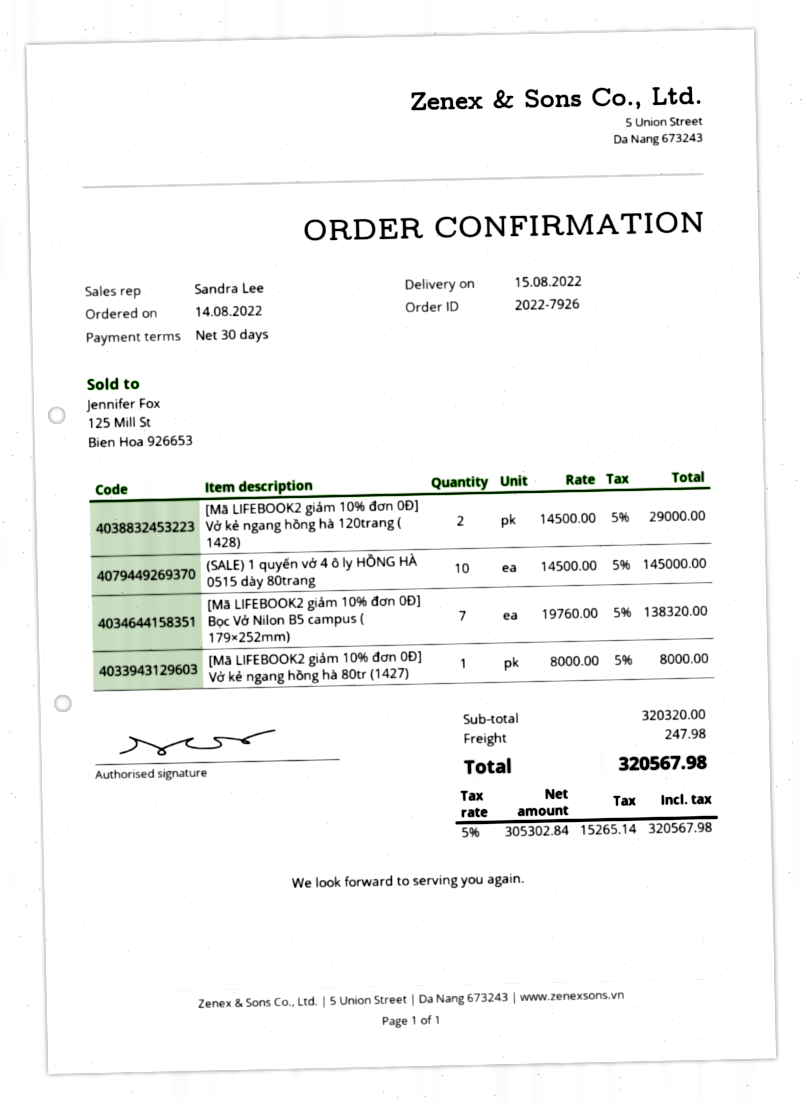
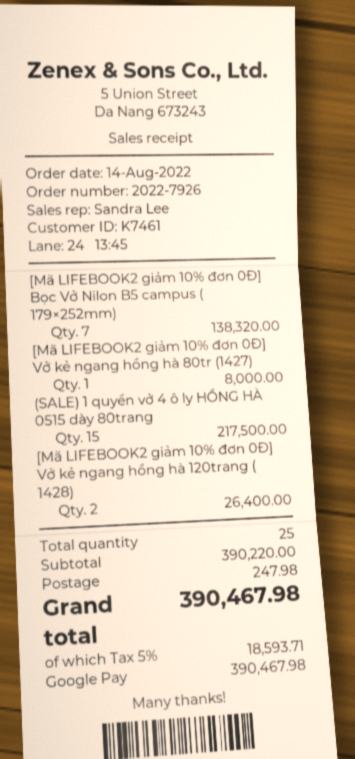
[Mã LIFEBOOK2 giảm 10% đơn 0Đ] Vở kẻ ngang hồng hà 120trang ( 1428): 2 for 29000.00 -> 2 for 26400.00
(SALE) 1 quyển vở 4 ô ly HỒNG HÀ 0515 dày 80trang: 10 for 145000.00 -> 15 for 217500.00
subtotal: 320320.00 -> 390220.00
tax: 5% = 15265.14 -> 5% = 18593.71
total: 320567.98 -> 390467.98

